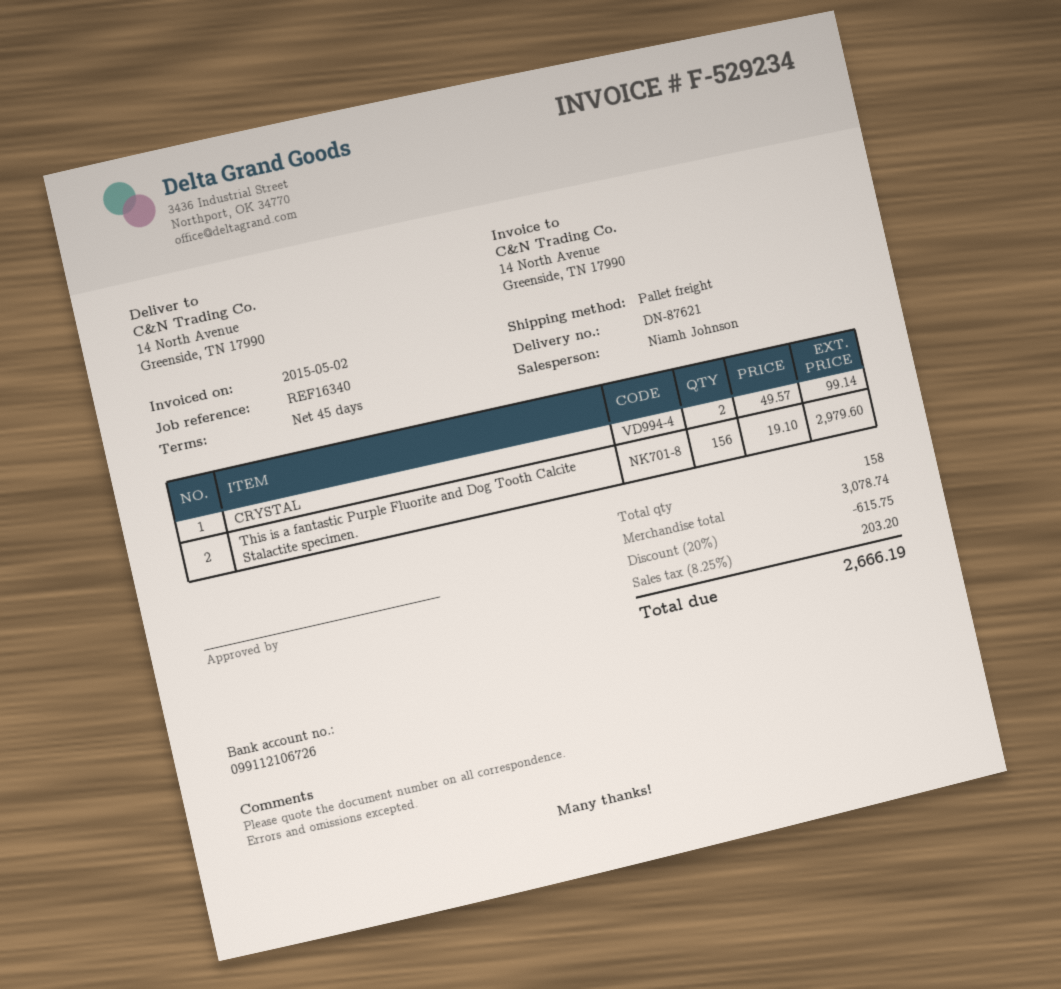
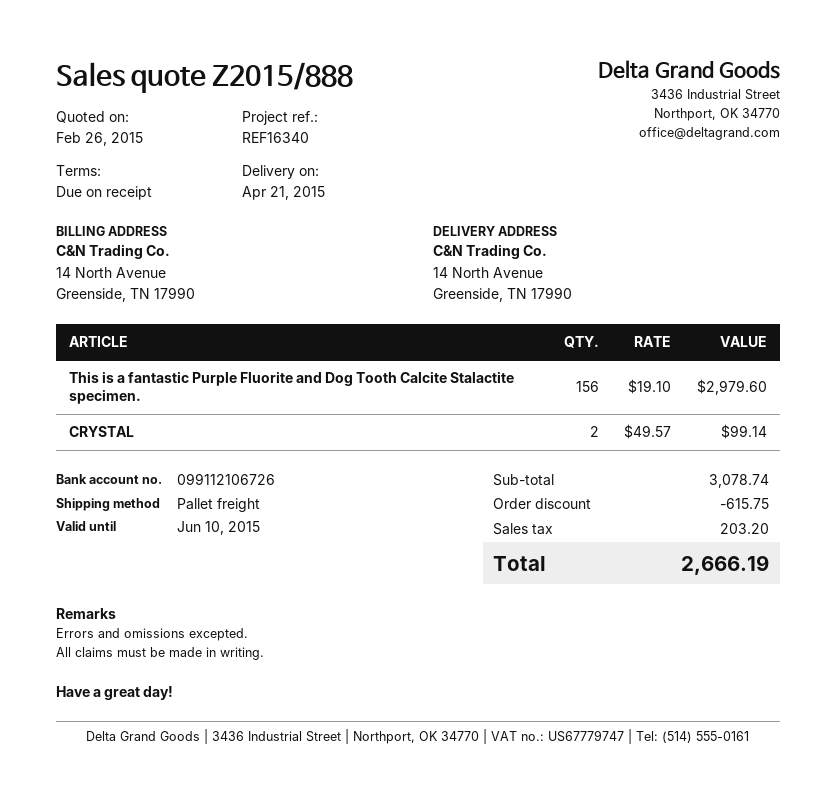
payment terms: 45 days -> on receipt

